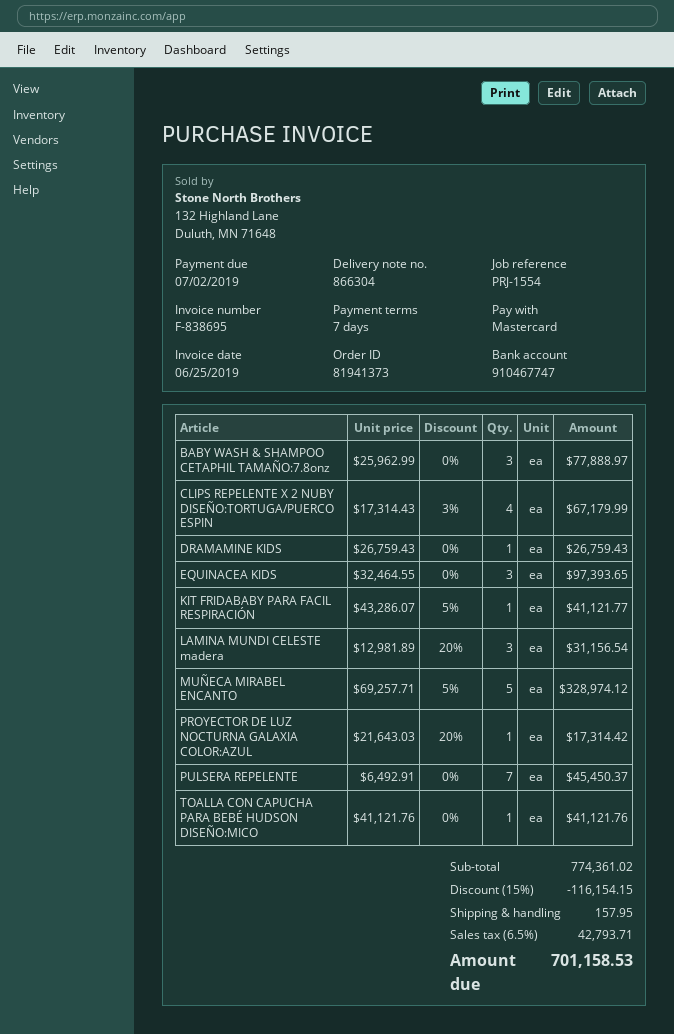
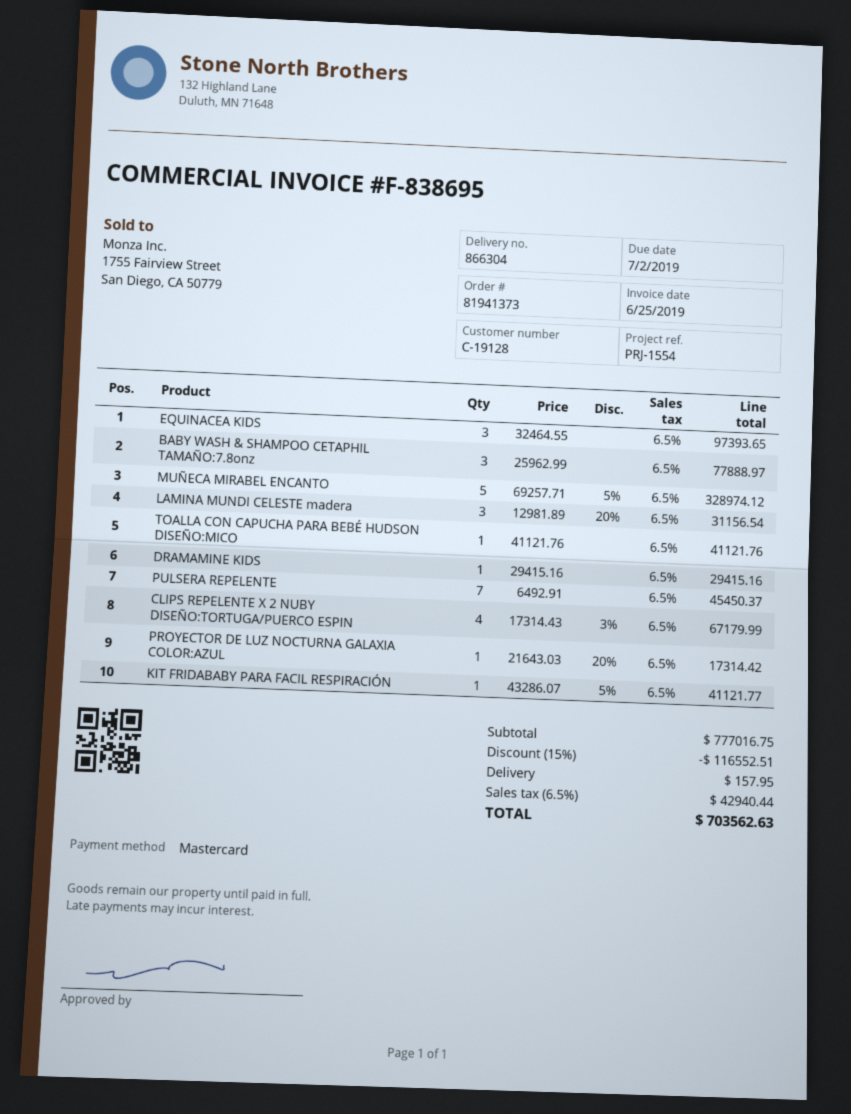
DRAMAMINE KIDS: 1 x 26759.43 = 26759.43 -> 1 x 29415.16 = 29415.16
subtotal: 774361.02 -> 777016.75
discount: 15% = 116154.15 -> 15% = 116552.51
tax: 6.5% = 42793.71 -> 6.5% = 42940.44
total: 701158.53 -> 703562.63

